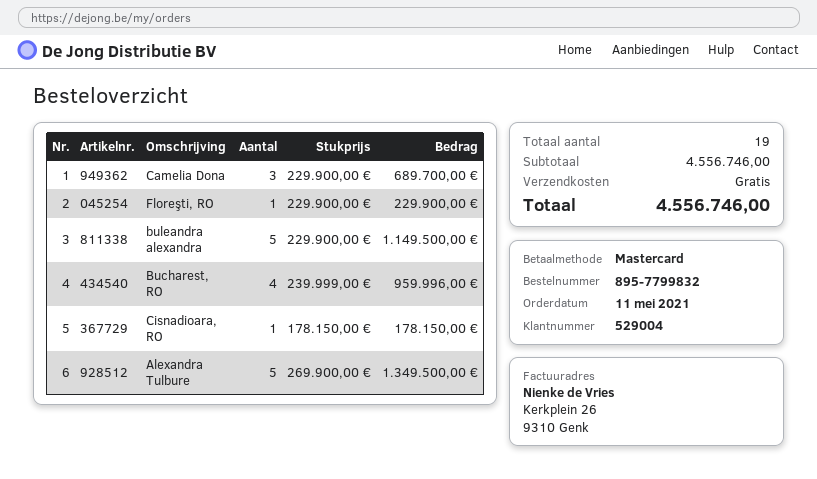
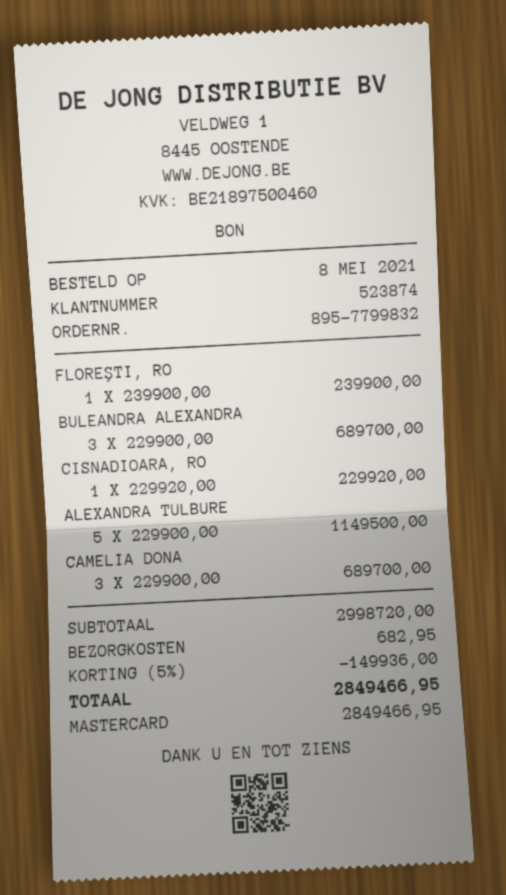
order date: 2021-05-11 -> 2021-05-08
customer number: 529004 -> 523874
Floreşti, RO: 1 x 229900.00 = 229900.00 -> 1 x 239900.00 = 239900.00
buleandra alexandra: 5 x 229900.00 = 1149500.00 -> 3 x 229900.00 = 689700.00
Bucharest, RO: 4 x 239999.00 = 959996.00 -> none
Cisnadioara, RO: 1 x 178150.00 = 178150.00 -> 1 x 229920.00 = 229920.00
Alexandra Tulbure: 5 x 269900.00 = 1349500.00 -> 5 x 229900.00 = 1149500.00
subtotal: 4556746.00 -> 2998720.00
discount: none -> 5% = 149936.00
shipping: 0.00 -> 682.95
total: 4556746.00 -> 2849466.95

